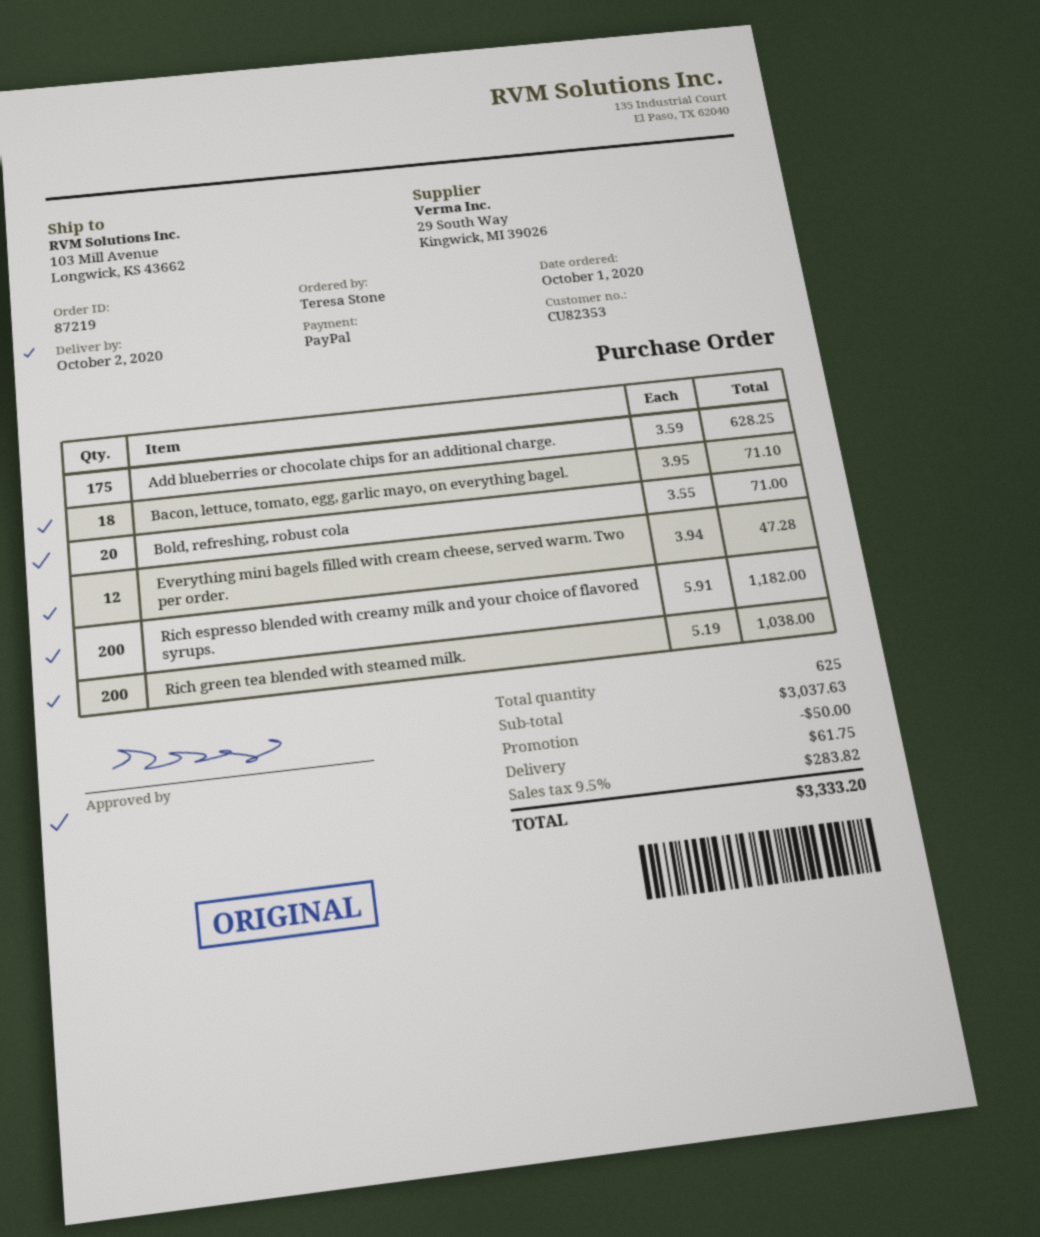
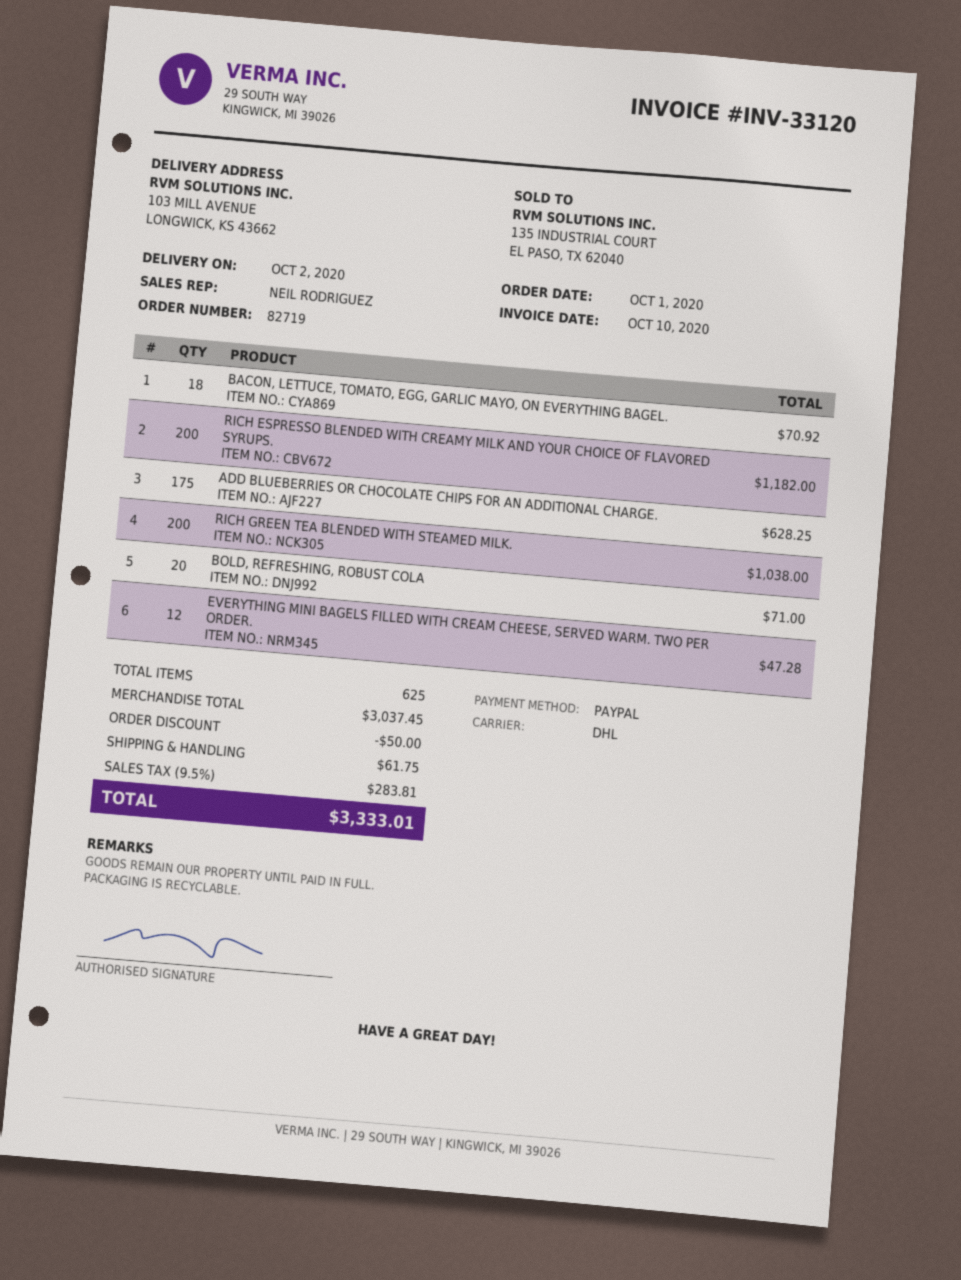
order number: 87219 -> 82719
Bacon, lettuce, tomato, egg, garlic mayo, on everything bagel.: 18 for 71.10 -> 18 for 70.92
subtotal: 3037.63 -> 3037.45
tax: 9.5% = 283.82 -> 9.5% = 283.81
total: 3333.20 -> 3333.01

